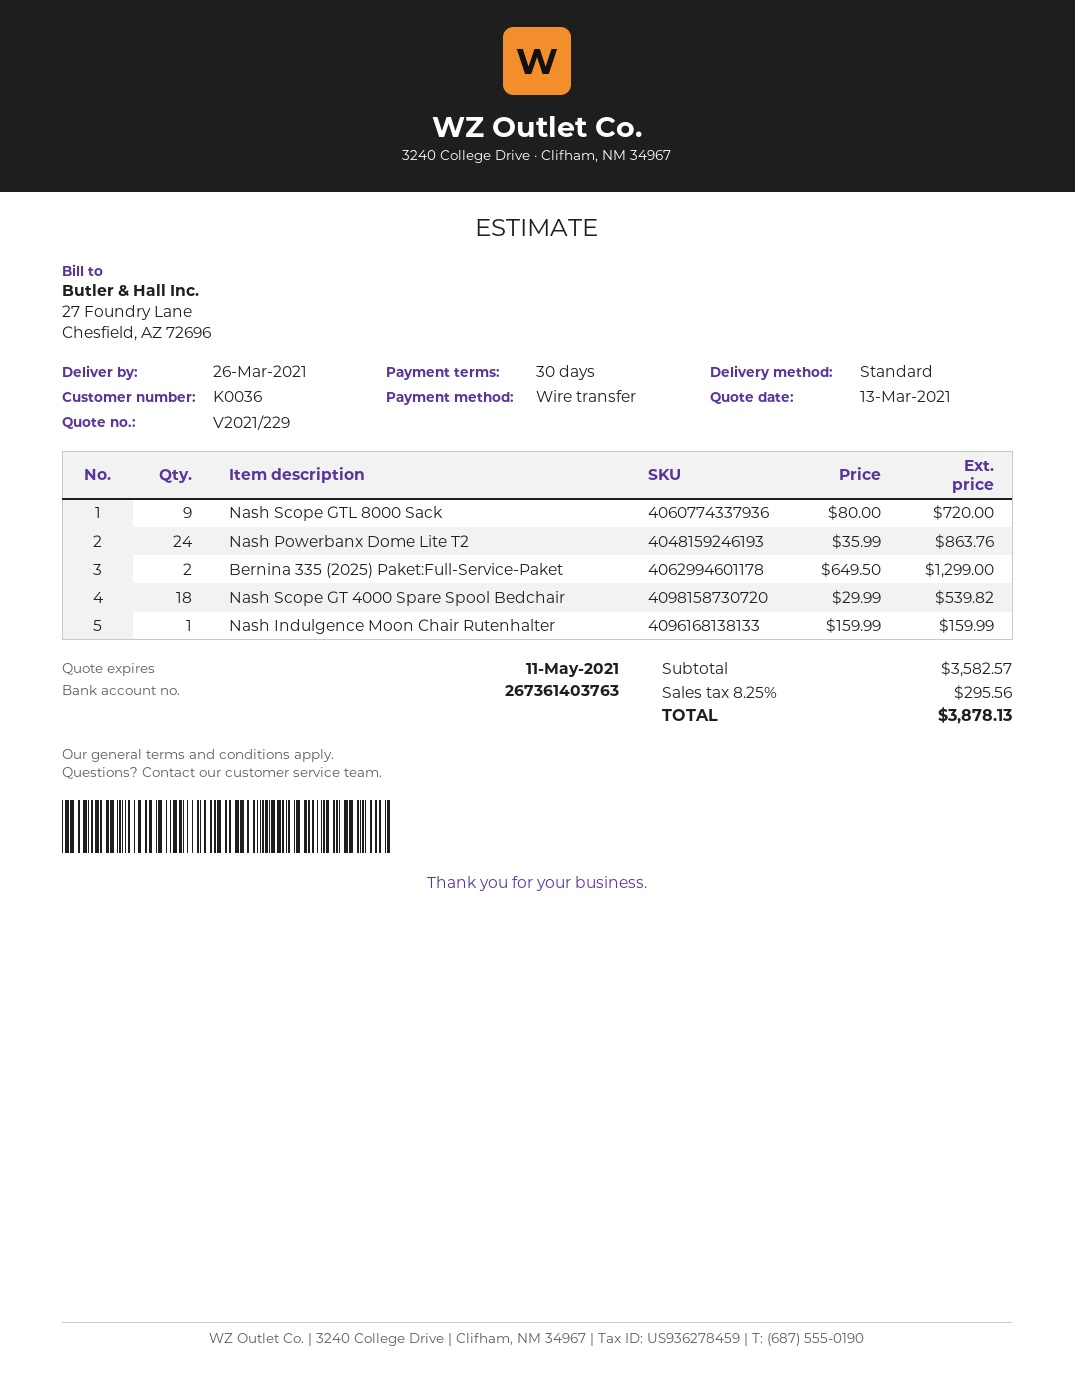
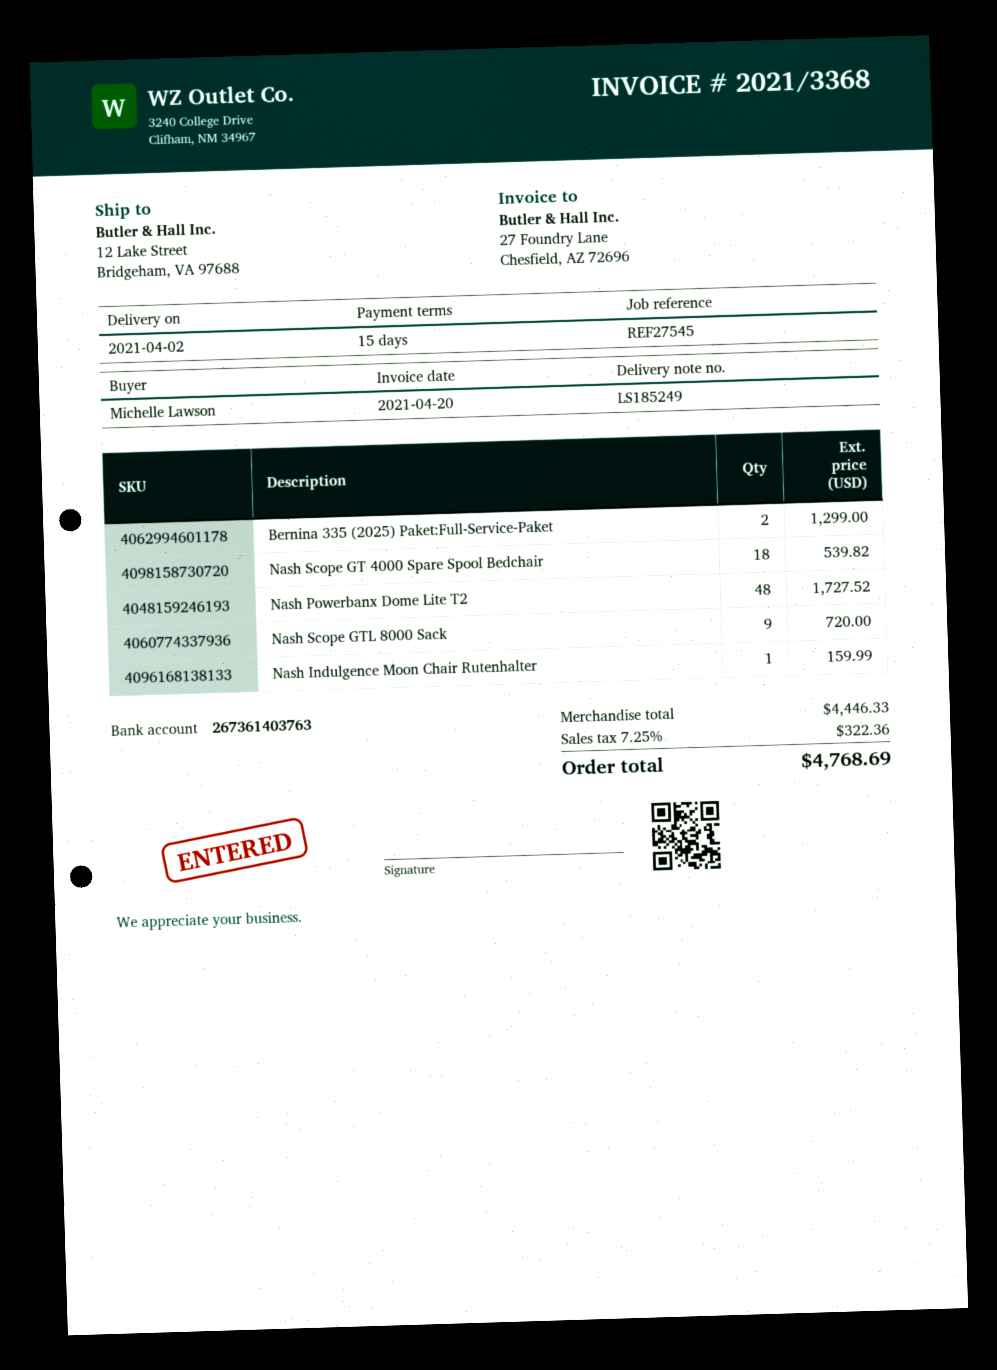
delivery date: 2021-03-26 -> 2021-04-02
payment terms: 30 days -> 15 days
Nash Powerbanx Dome Lite T2: 24 for 863.76 -> 48 for 1727.52
subtotal: 3582.57 -> 4446.33
tax: 8.25% = 295.56 -> 7.25% = 322.36
total: 3878.13 -> 4768.69

